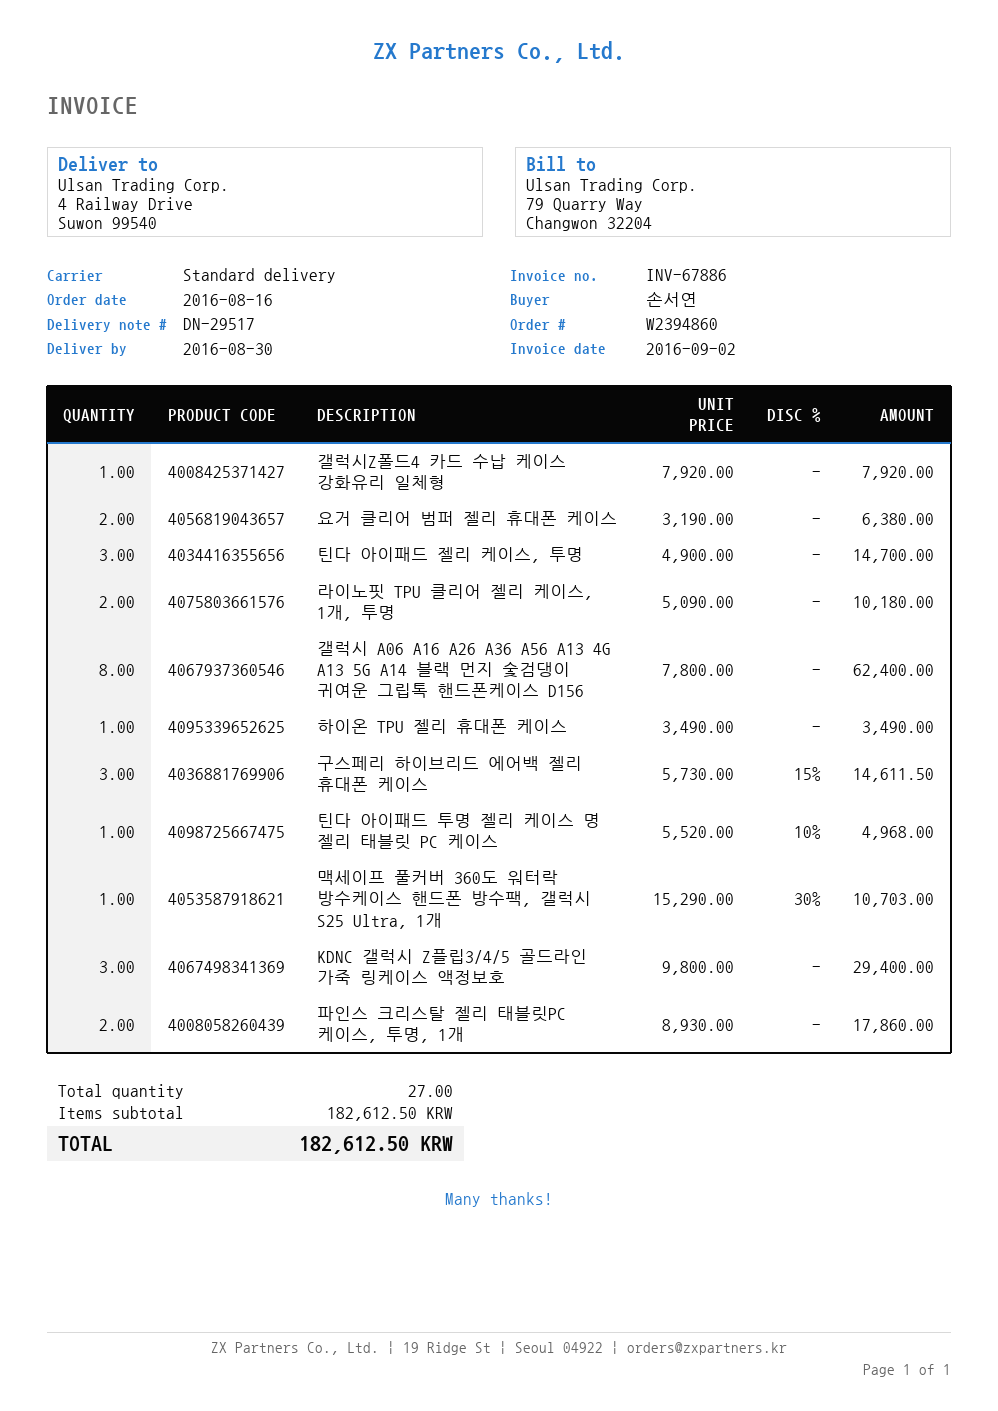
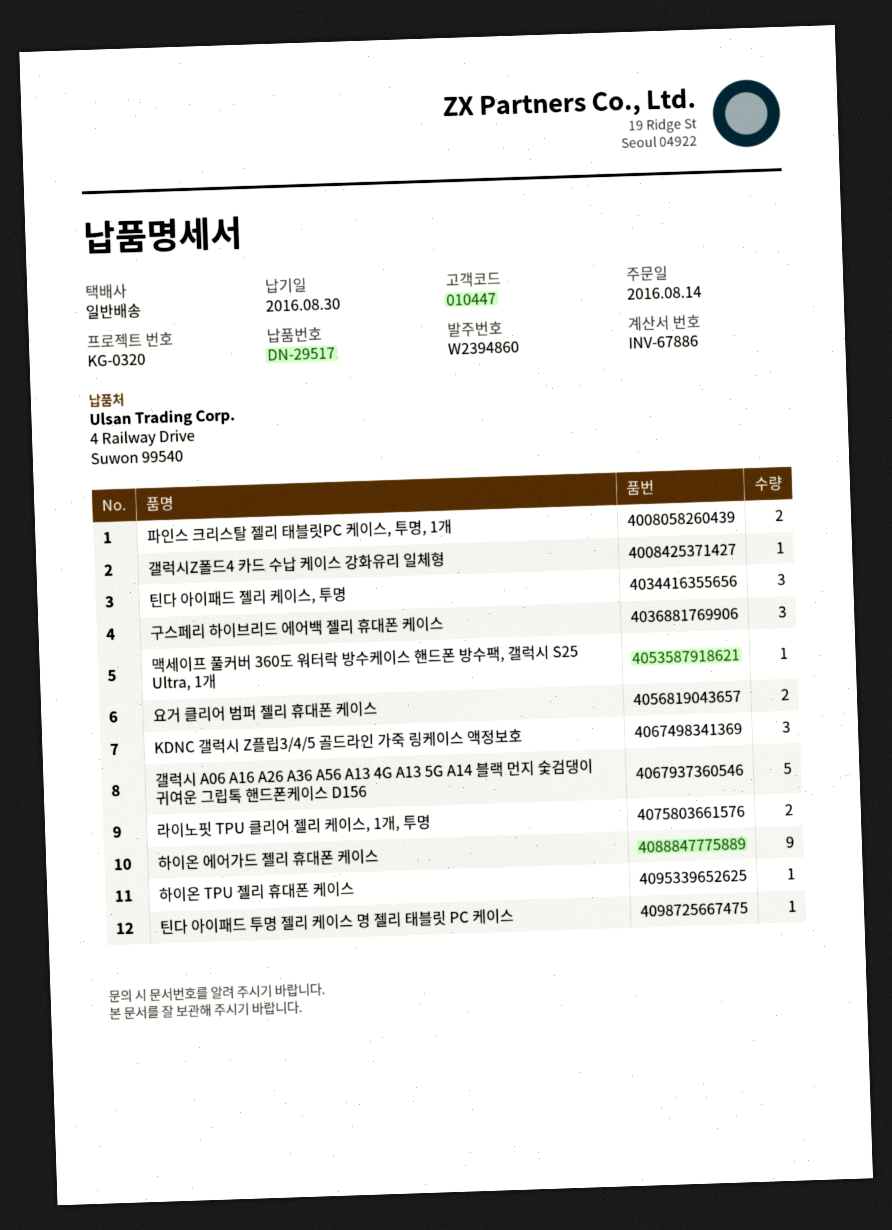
order date: 2016-08-16 -> 2016-08-14
갤럭시 A06 A16 A26 A36 A56 A13 4G A13 5G A14 블랙 먼지 숯검댕이 귀여운 그립톡 핸드폰케이스 D156: 8 -> 5
하이온 에어가드 젤리 휴대폰 케이스: none -> 9

